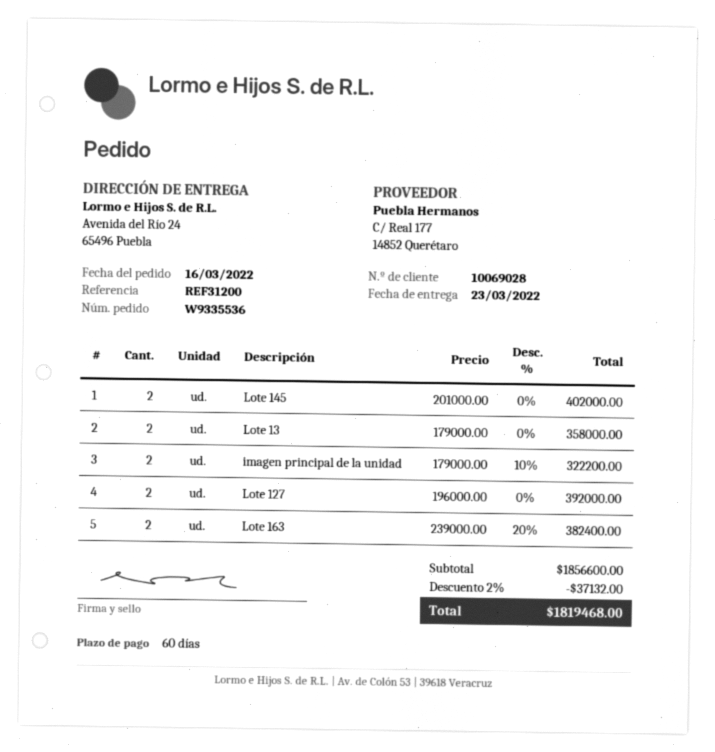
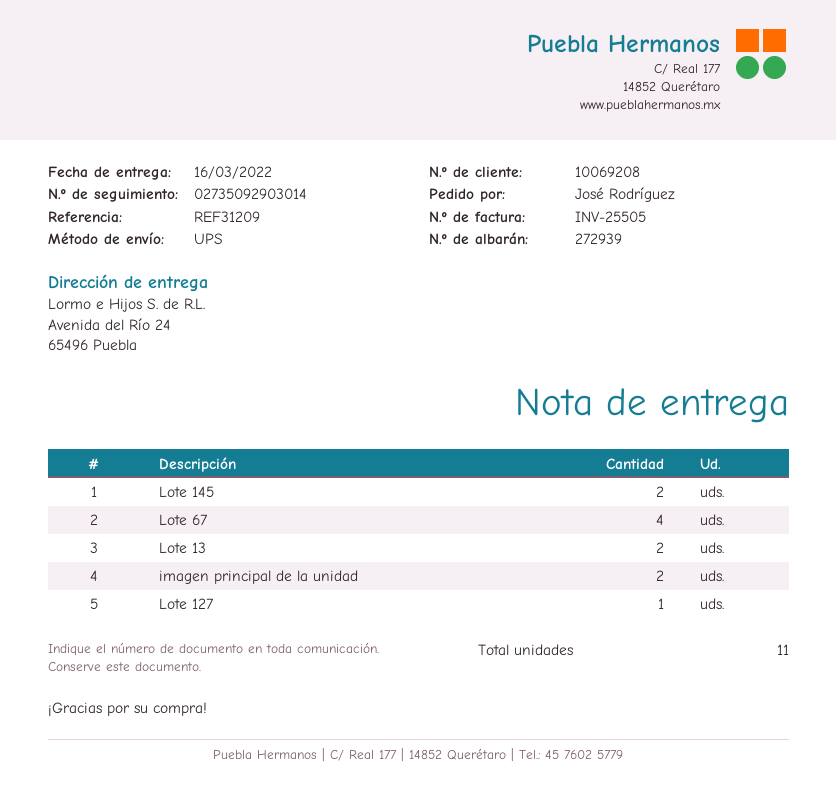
delivery date: 2022-03-23 -> 2022-03-16
customer number: 10069028 -> 10069208
reference: REF31200 -> REF31209
Lote 127: 2 -> 1
Lote 163: 2 -> none
Lote 67: none -> 4

